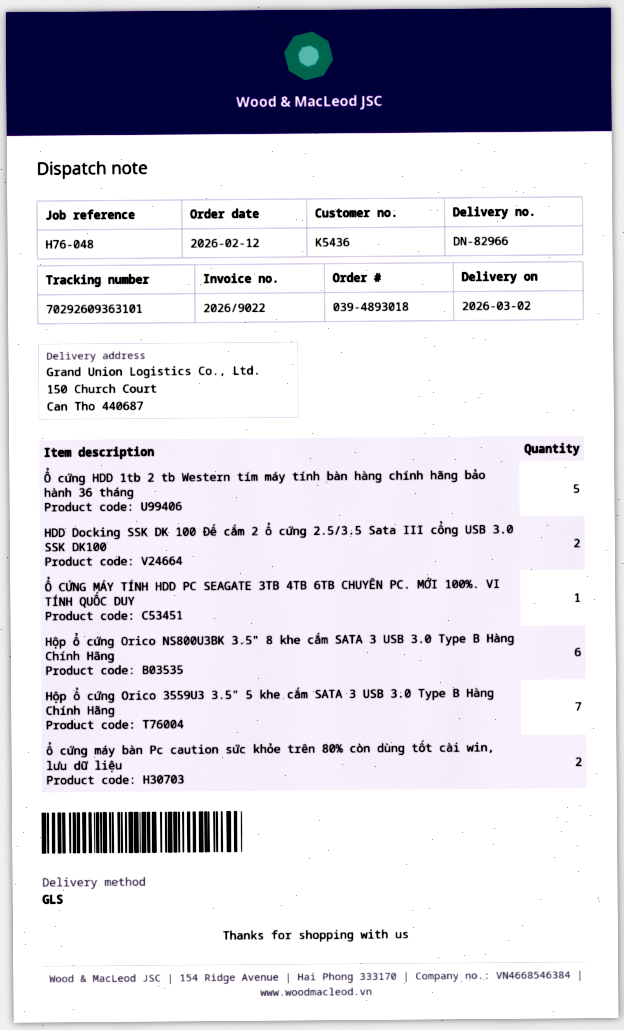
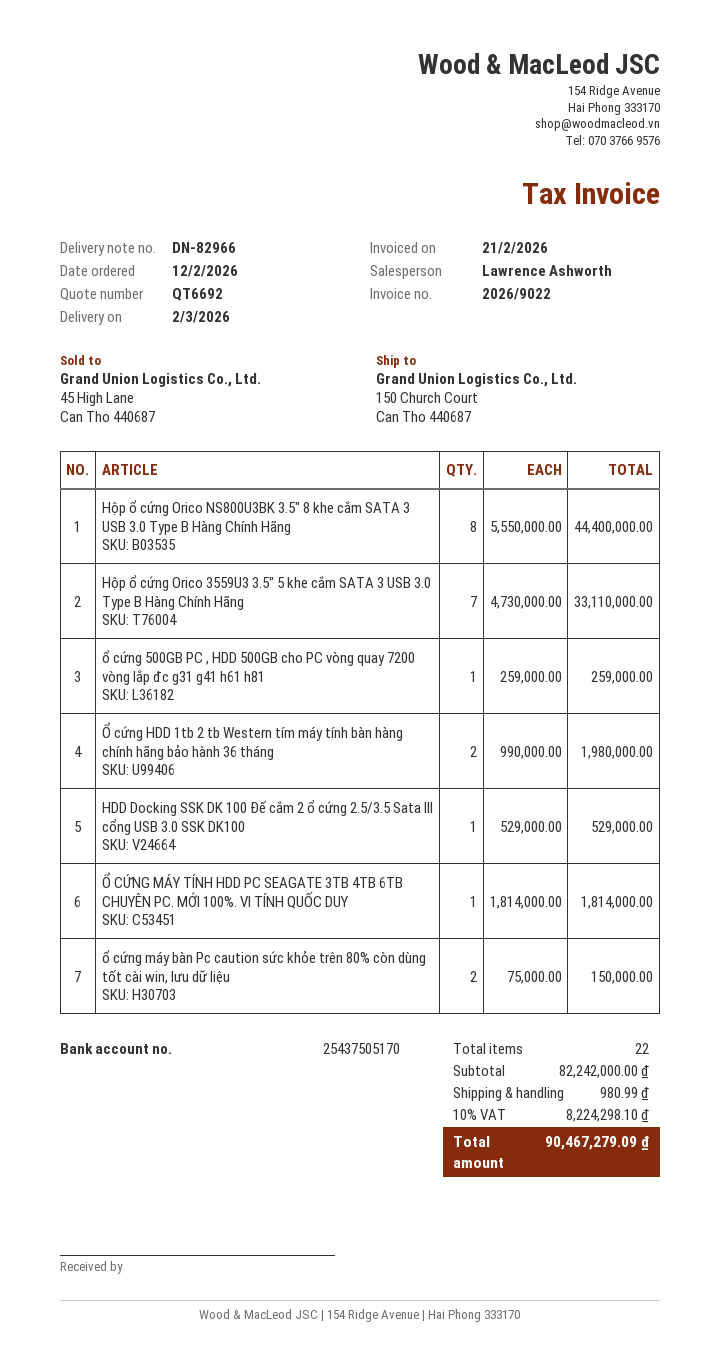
Ổ cứng HDD 1tb 2 tb Western tím máy tính bàn hàng chính hãng bảo hành 36 tháng: 5 -> 2
HDD Docking SSK DK 100 Đế cắm 2 ổ cứng 2.5/3.5 Sata III cổng USB 3.0 SSK DK100: 2 -> 1
Hộp ổ cứng Orico NS800U3BK 3.5" 8 khe cắm SATA 3 USB 3.0 Type B Hàng Chính Hãng: 6 -> 8
ổ cứng 500GB PC , HDD 500GB cho PC vòng quay 7200 vòng lắp đc g31 g41 h61 h81: none -> 1

